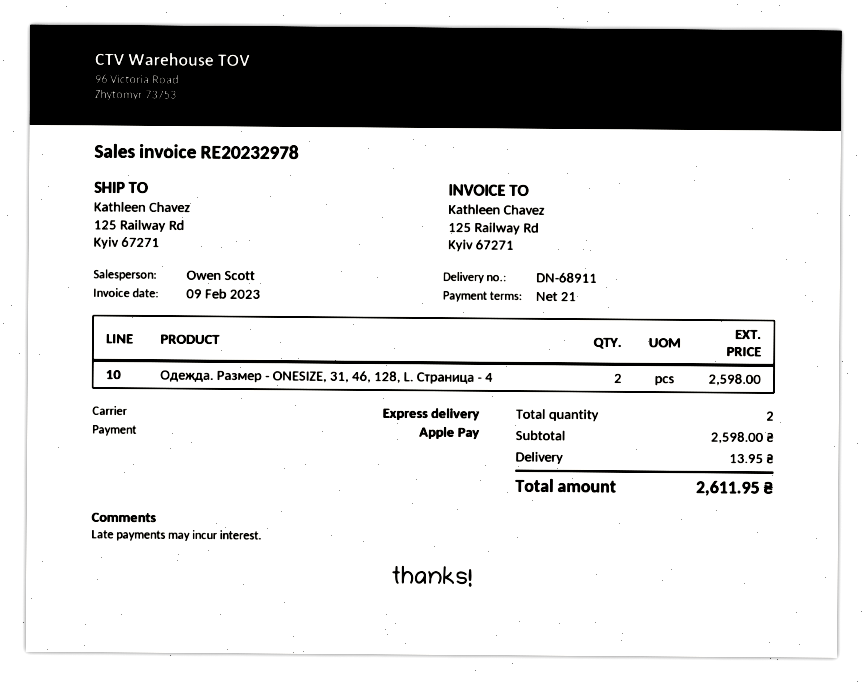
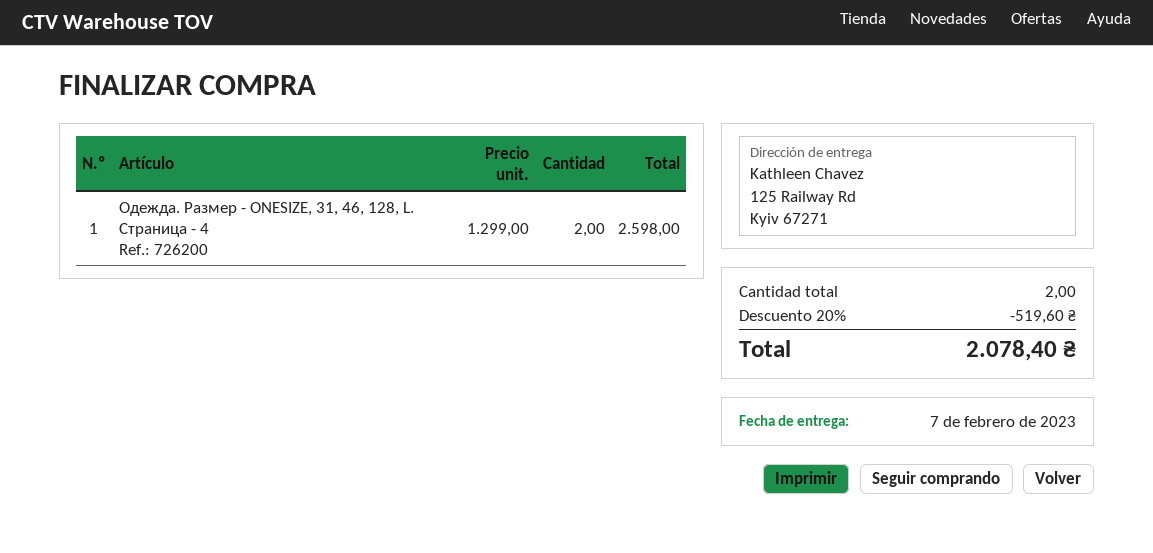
discount: none -> 20% = 519.60
shipping: 13.95 -> none
total: 2611.95 -> 2078.40

